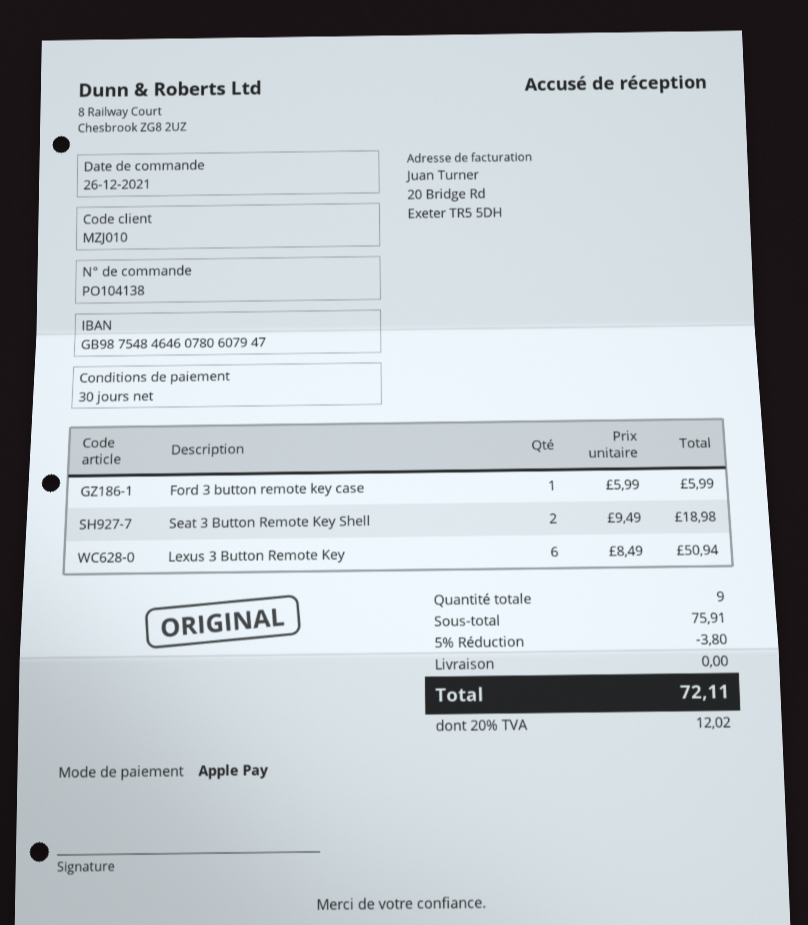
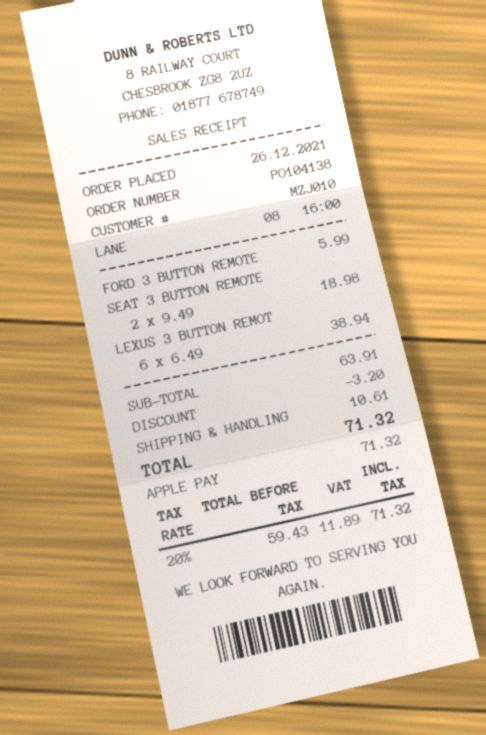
Lexus 3 Button Remote Key: 6 x 8.49 = 50.94 -> 6 x 6.49 = 38.94
subtotal: 75.91 -> 63.91
discount: 3.80 -> 3.20
shipping: 0.00 -> 10.61
tax: 20% = 12.02 -> 20% = 11.89
total: 72.11 -> 71.32

